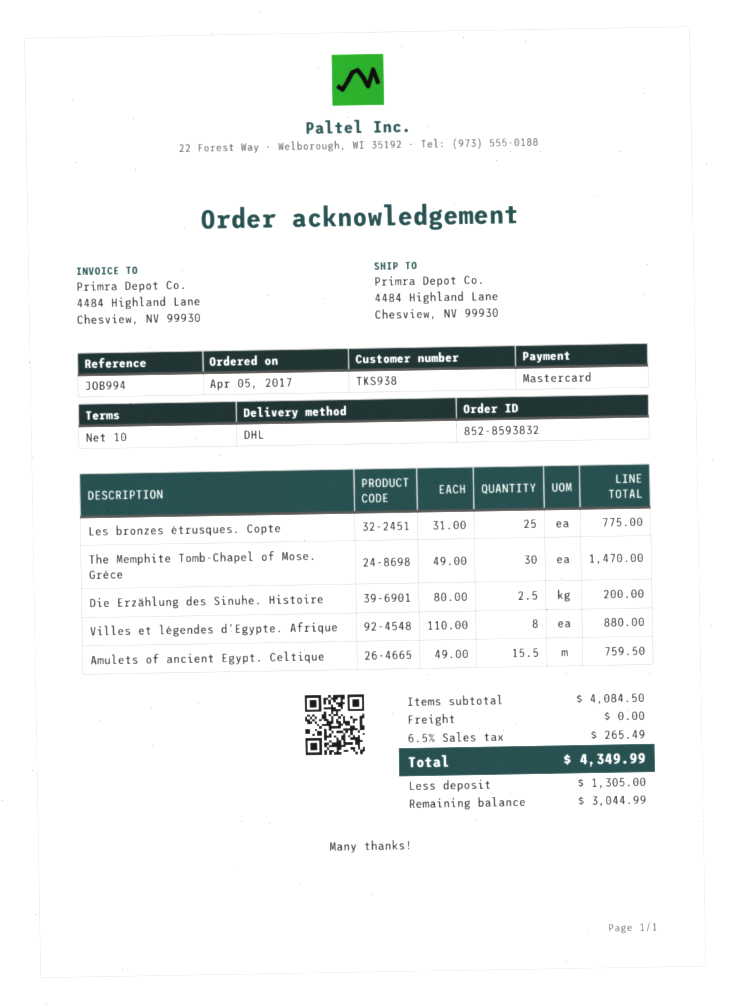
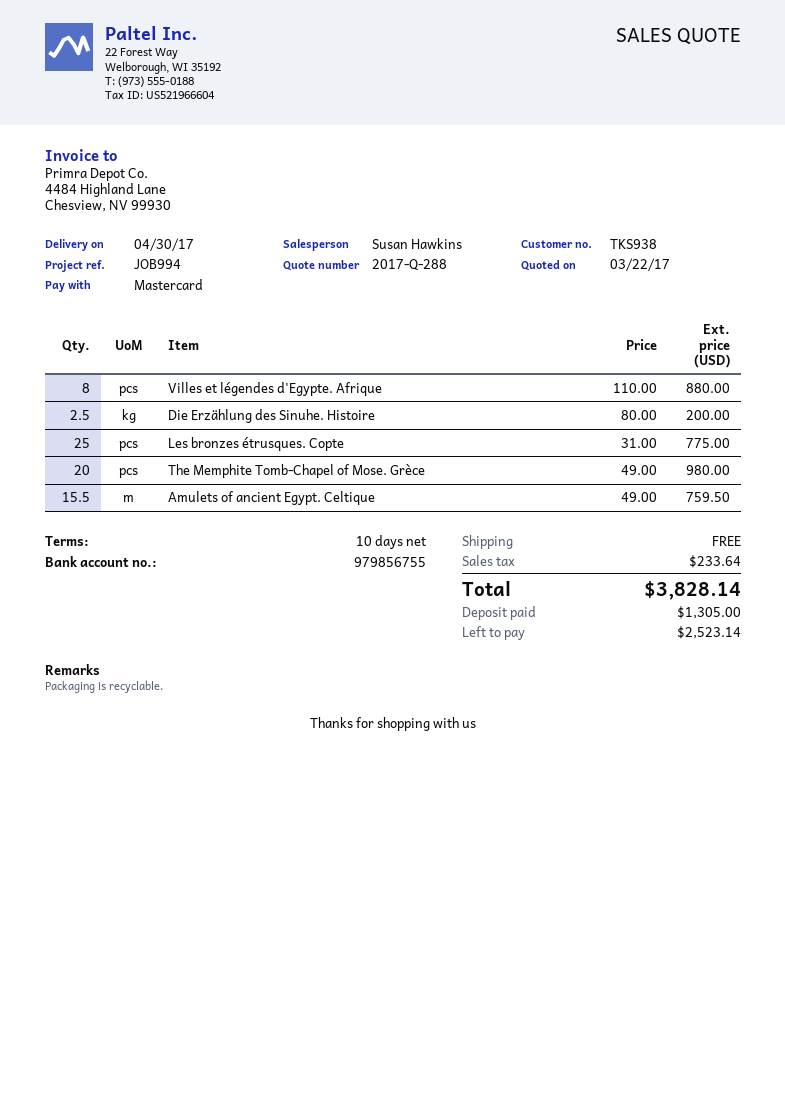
The Memphite Tomb-Chapel of Mose. Grèce: 30 x 49.00 = 1470.00 -> 20 x 49.00 = 980.00
tax: 265.49 -> 233.64
total: 4349.99 -> 3828.14
balance: 3044.99 -> 2523.14

